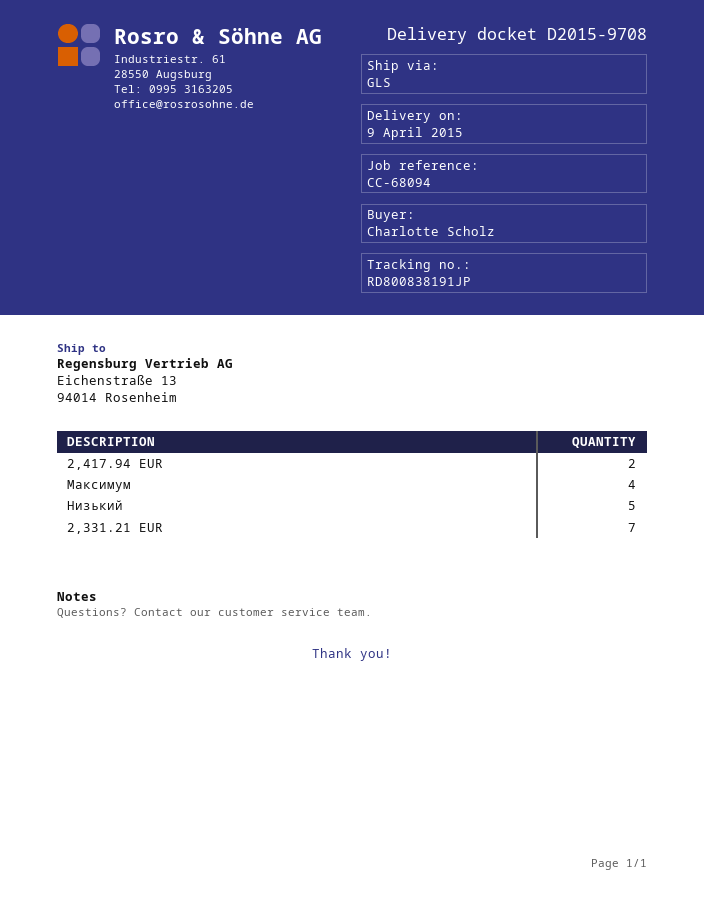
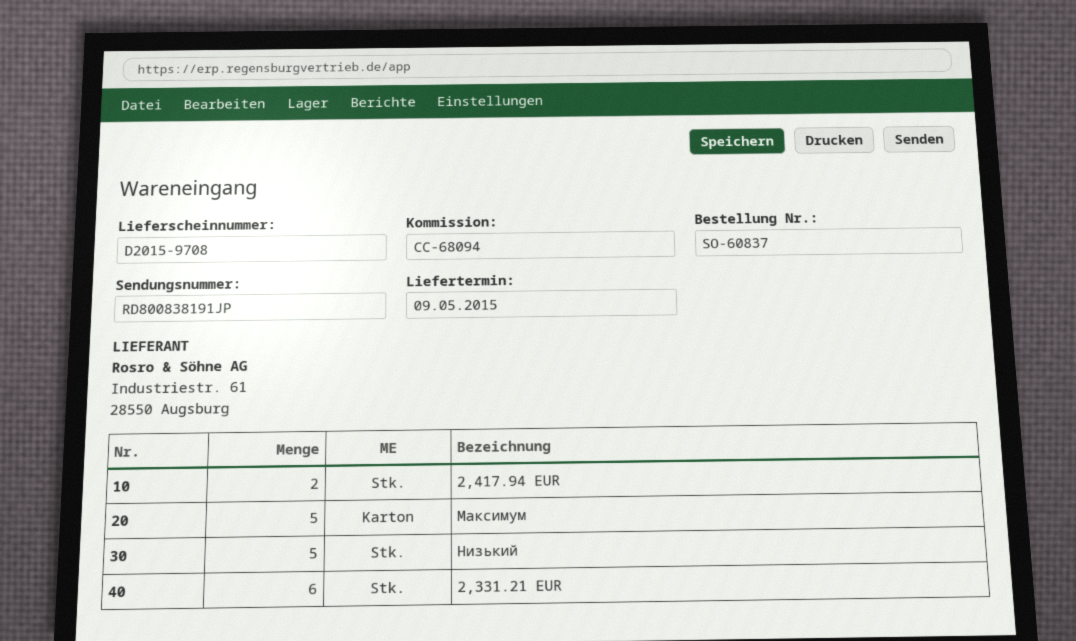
delivery date: 2015-04-09 -> 2015-05-09
Максимум: 4 -> 5
2,331.21 EUR: 7 -> 6

